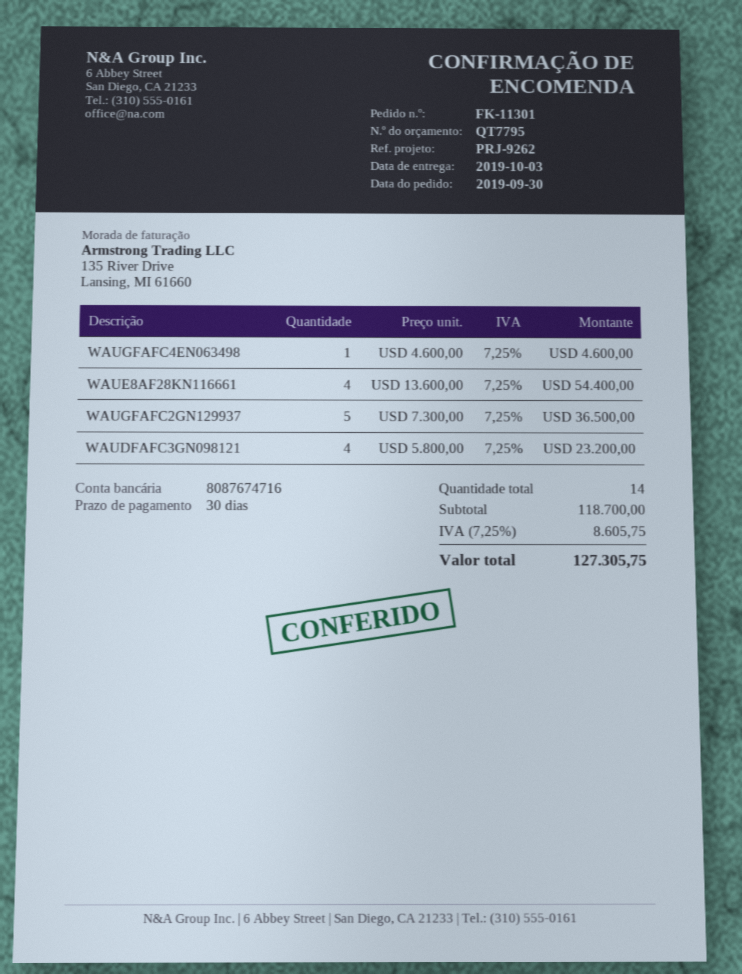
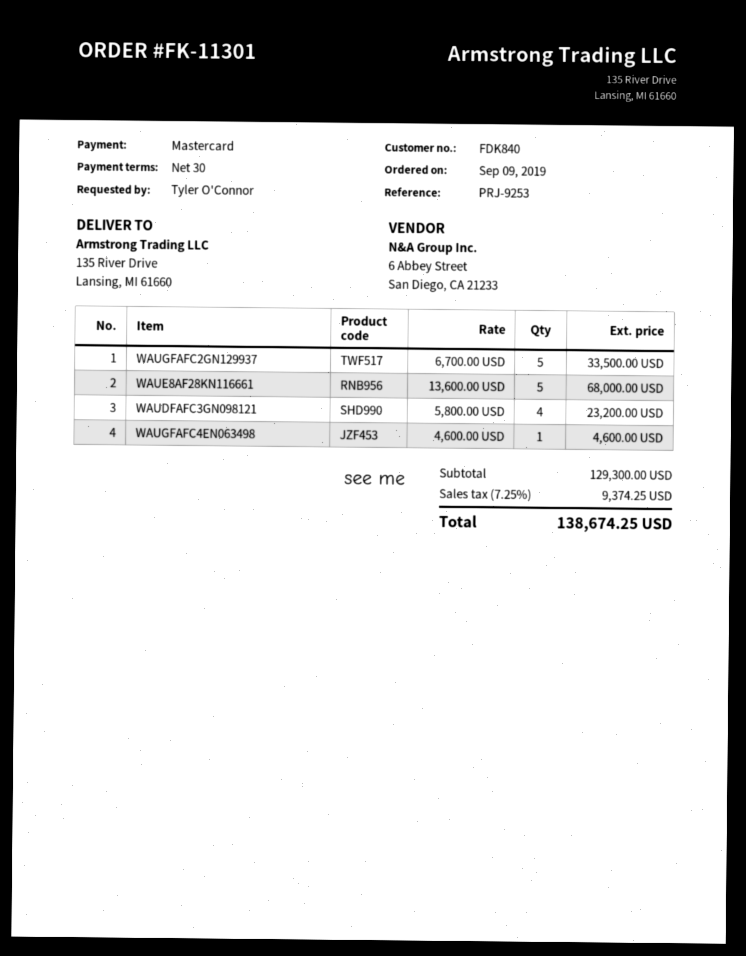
order date: 2019-09-30 -> 2019-09-09
reference: PRJ-9262 -> PRJ-9253
WAUE8AF28KN116661: 4 x 13600.00 = 54400.00 -> 5 x 13600.00 = 68000.00
WAUGFAFC2GN129937: 5 x 7300.00 = 36500.00 -> 5 x 6700.00 = 33500.00
subtotal: 118700.00 -> 129300.00
tax: 7.25% = 8605.75 -> 7.25% = 9374.25
total: 127305.75 -> 138674.25

